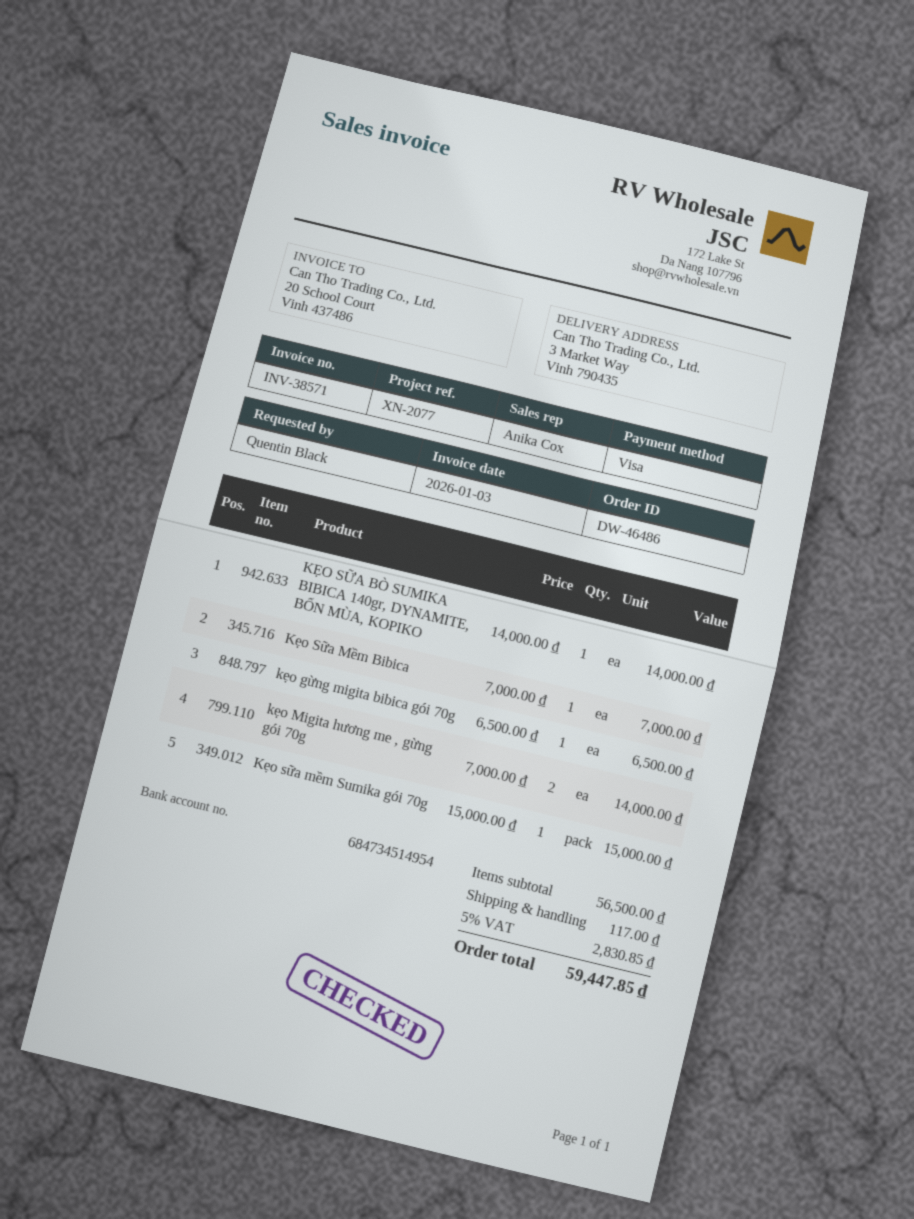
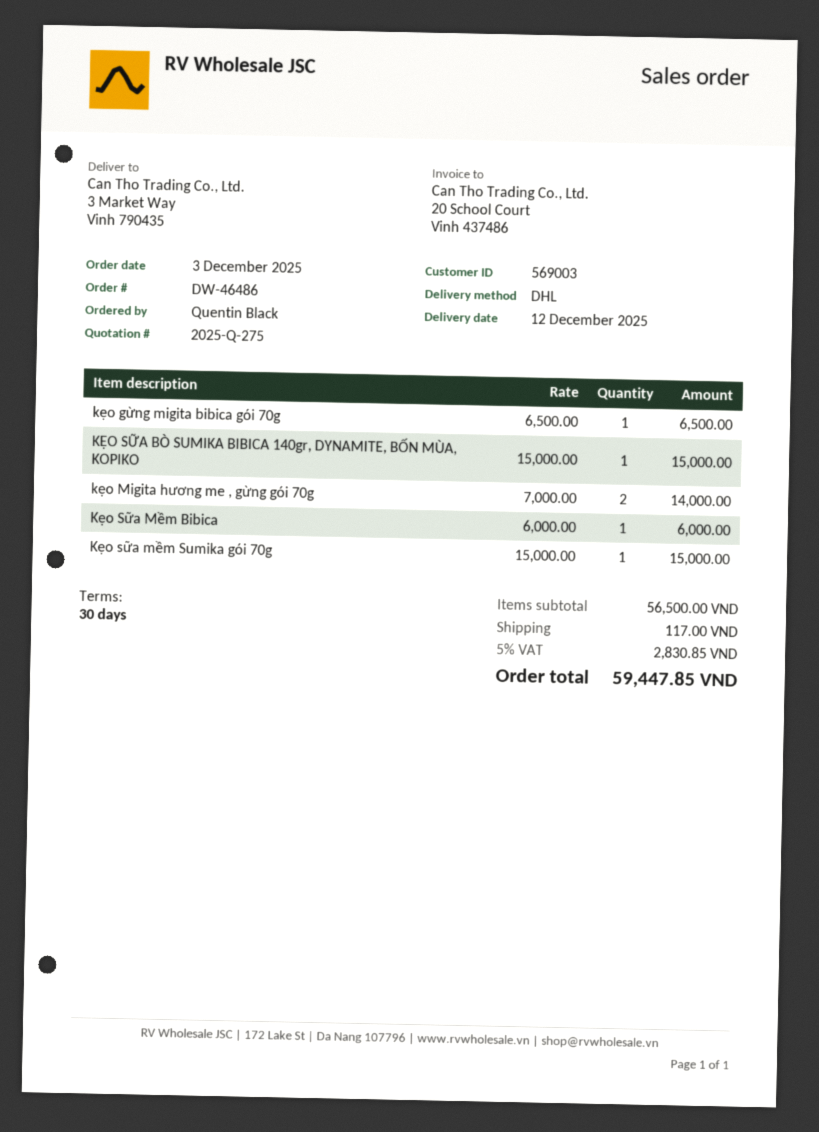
KẸO SỮA BÒ SUMIKA BIBICA 140gr, DYNAMITE, BỐN MÙA, KOPIKO: 1 x 14000.00 = 14000.00 -> 1 x 15000.00 = 15000.00
Kẹo Sữa Mềm Bibica: 1 x 7000.00 = 7000.00 -> 1 x 6000.00 = 6000.00

